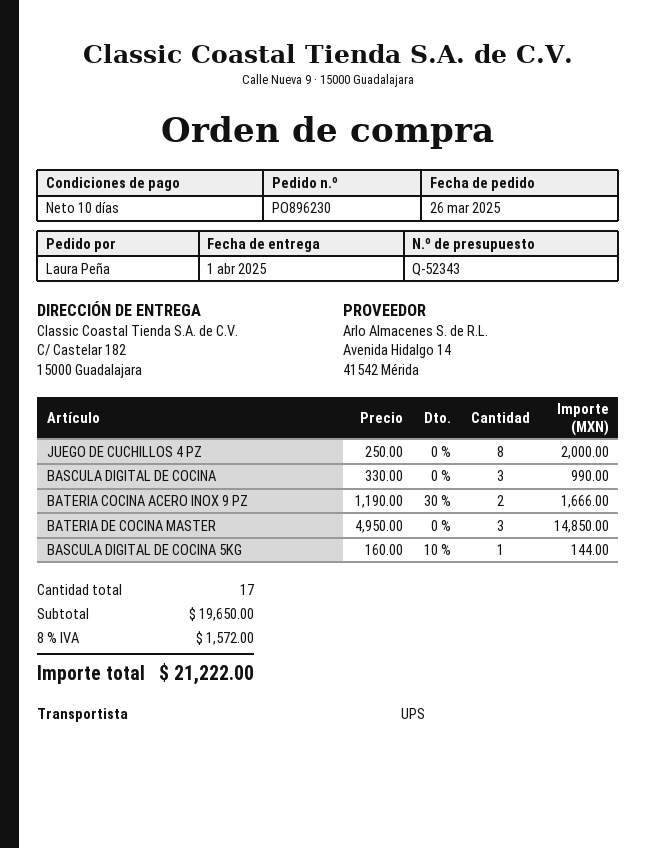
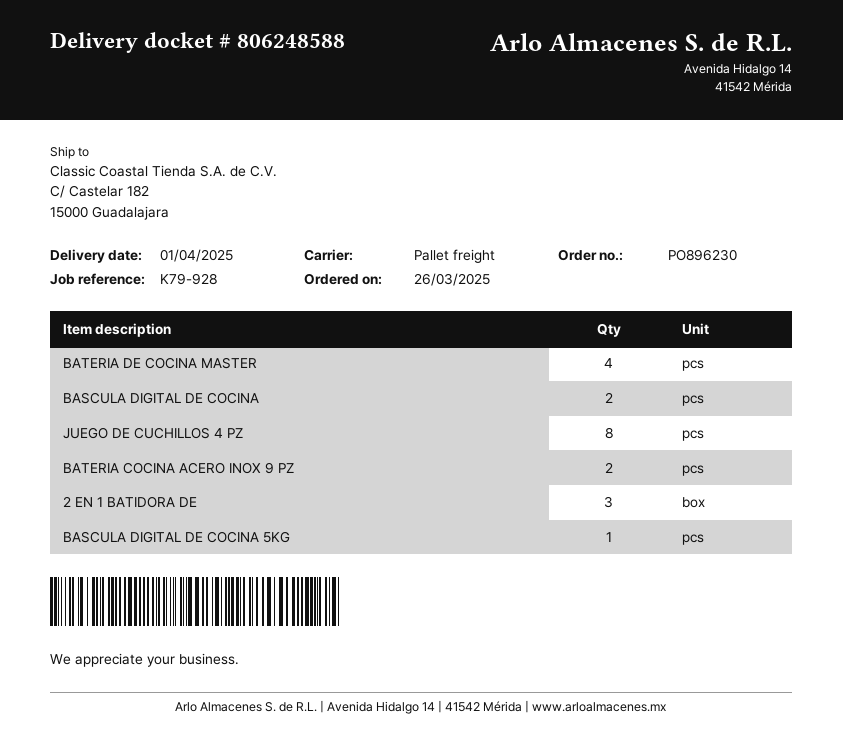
shipping method: UPS -> pallet freight
BASCULA DIGITAL DE COCINA: 3 -> 2
BATERIA DE COCINA MASTER: 3 -> 4
2 EN 1 BATIDORA DE: none -> 3

